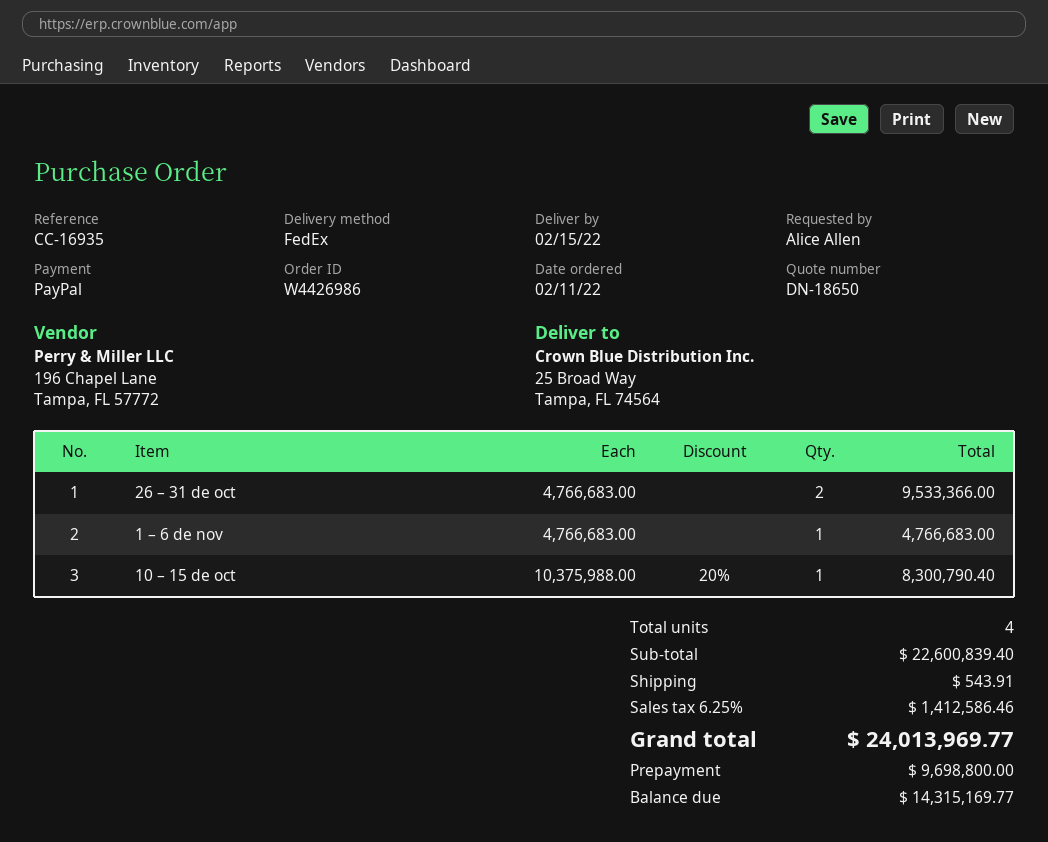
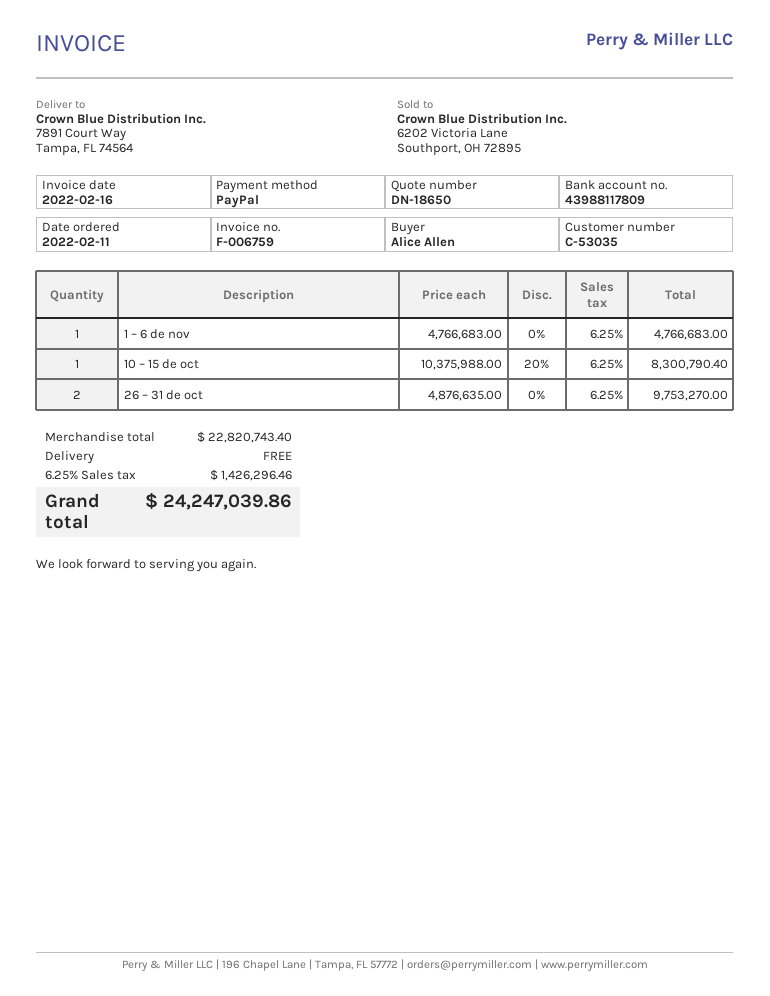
ship to: 25 Broad Way, Tampa, FL 74564 -> 7891 Court Way, Tampa, FL 74564
26 – 31 de oct: 2 x 4766683.00 = 9533366.00 -> 2 x 4876635.00 = 9753270.00
subtotal: 22600839.40 -> 22820743.40
shipping: 543.91 -> 0.00
tax: 6.25% = 1412586.46 -> 6.25% = 1426296.46
total: 24013969.77 -> 24247039.86

